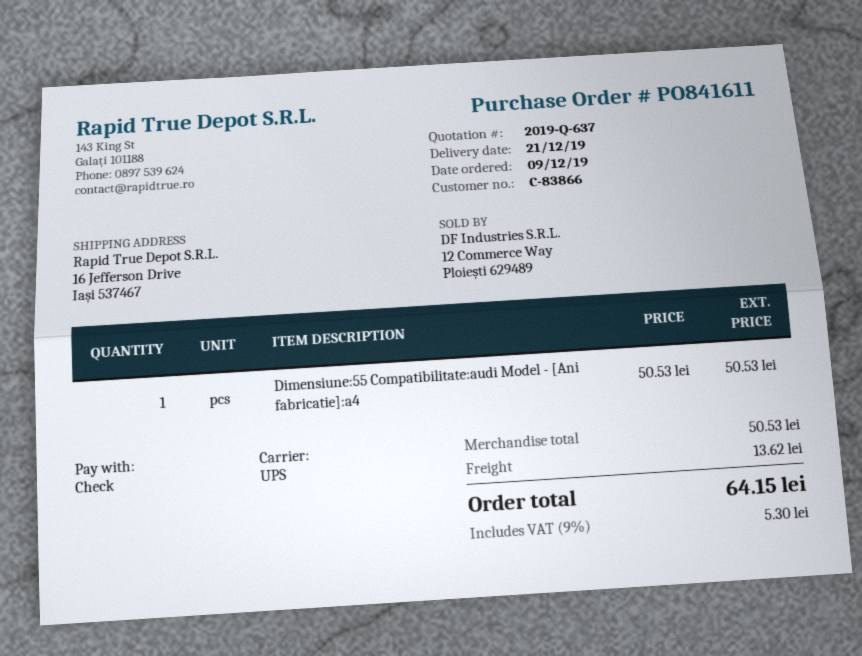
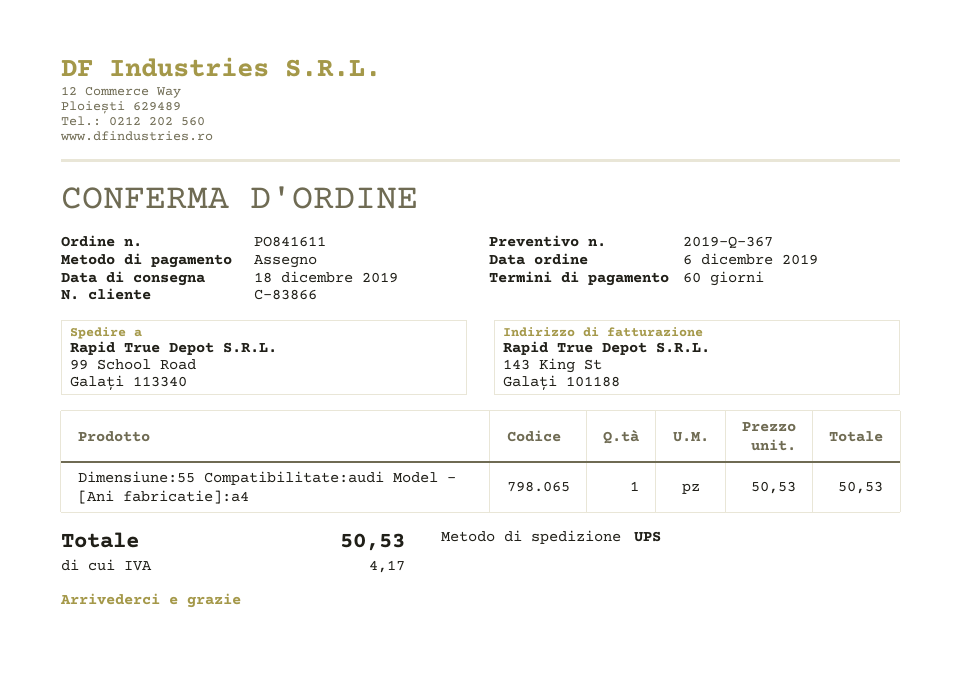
quote number: 2019-Q-637 -> 2019-Q-367
order date: 2019-12-09 -> 2019-12-06
delivery date: 2019-12-21 -> 2019-12-18
ship to: 16 Jefferson Drive, Iași 537467 -> 99 School Road, Galați 113340
shipping: 13.62 -> none
tax: 5.30 -> 4.17
total: 64.15 -> 50.53

